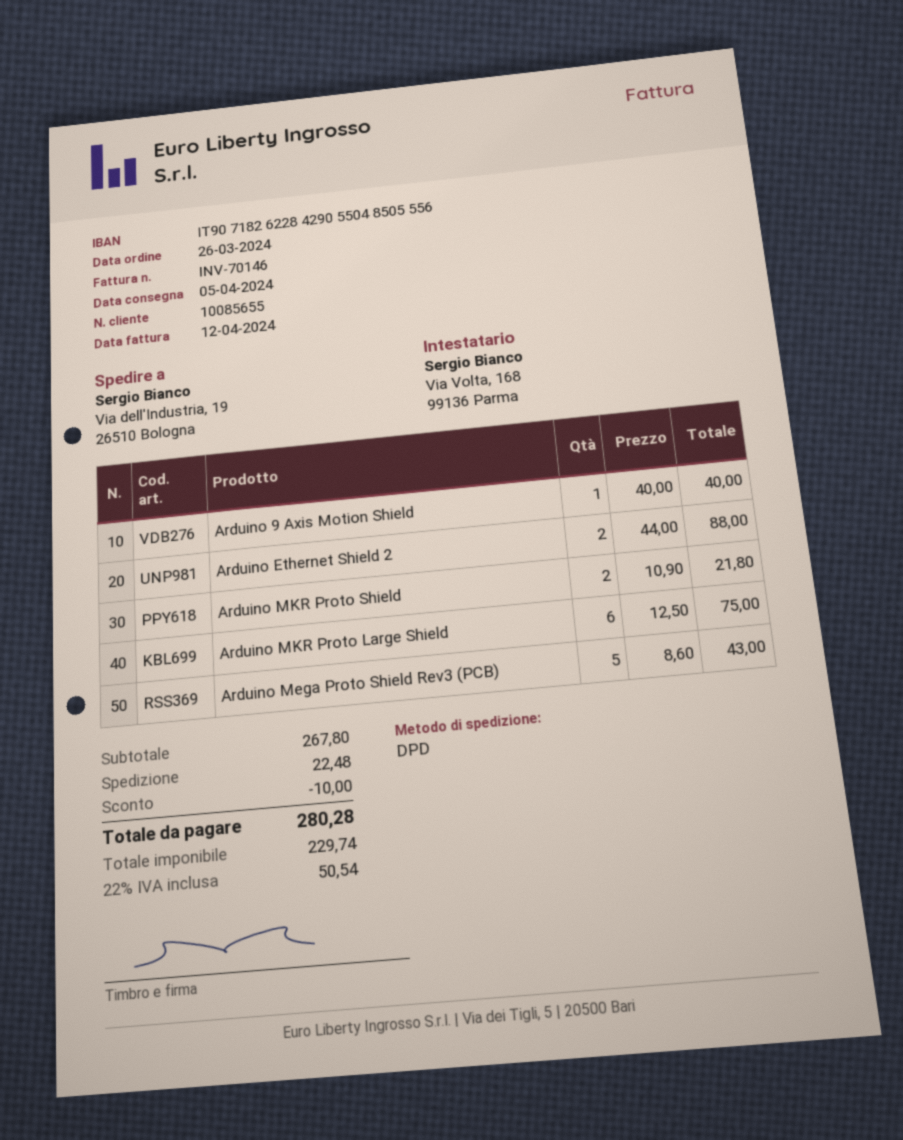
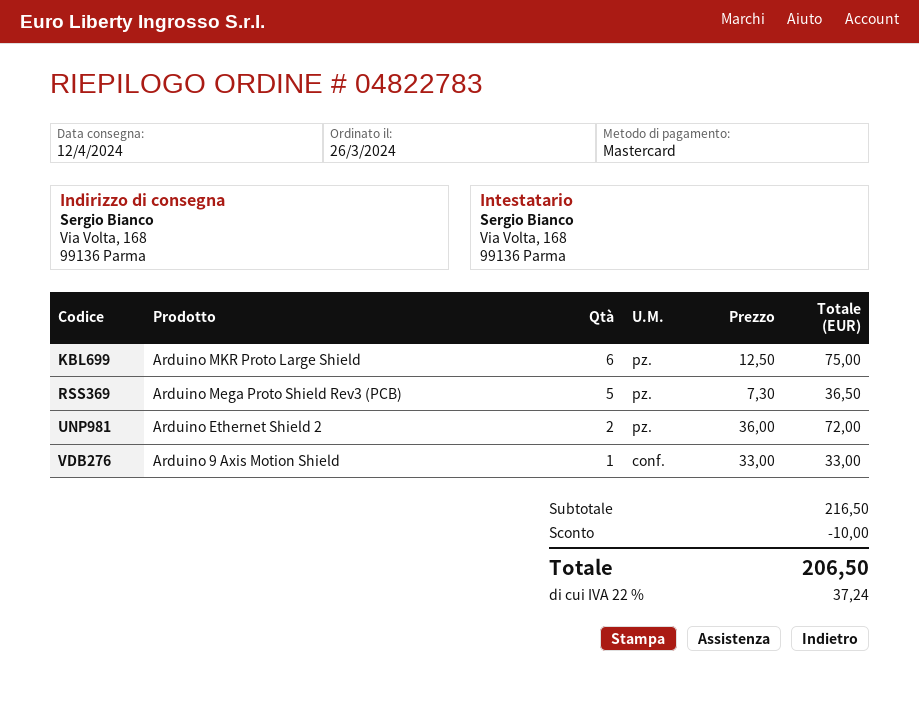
delivery date: 2024-04-05 -> 2024-04-12
ship to: Via dell'Industria, 19, 26510 Bologna -> Via Volta, 168, 99136 Parma
Arduino 9 Axis Motion Shield: 1 x 40.00 = 40.00 -> 1 x 33.00 = 33.00
Arduino Ethernet Shield 2: 2 x 44.00 = 88.00 -> 2 x 36.00 = 72.00
Arduino MKR Proto Shield: 2 x 10.90 = 21.80 -> none
Arduino Mega Proto Shield Rev3 (PCB): 5 x 8.60 = 43.00 -> 5 x 7.30 = 36.50
subtotal: 267.80 -> 216.50
shipping: 22.48 -> none
tax: 22% = 50.54 -> 22% = 37.24
total: 280.28 -> 206.50

